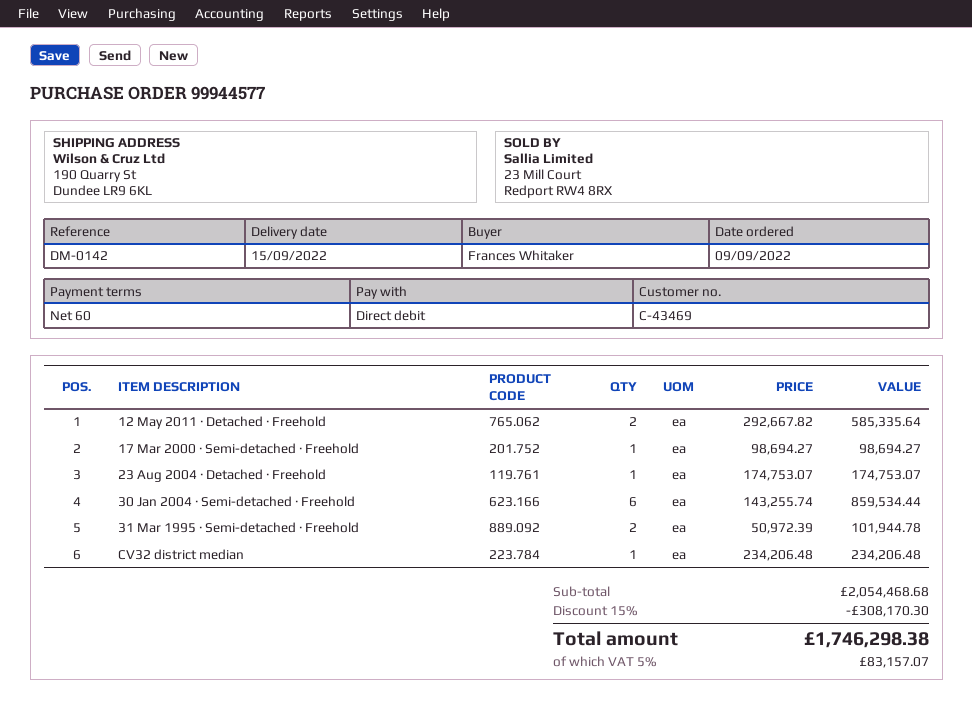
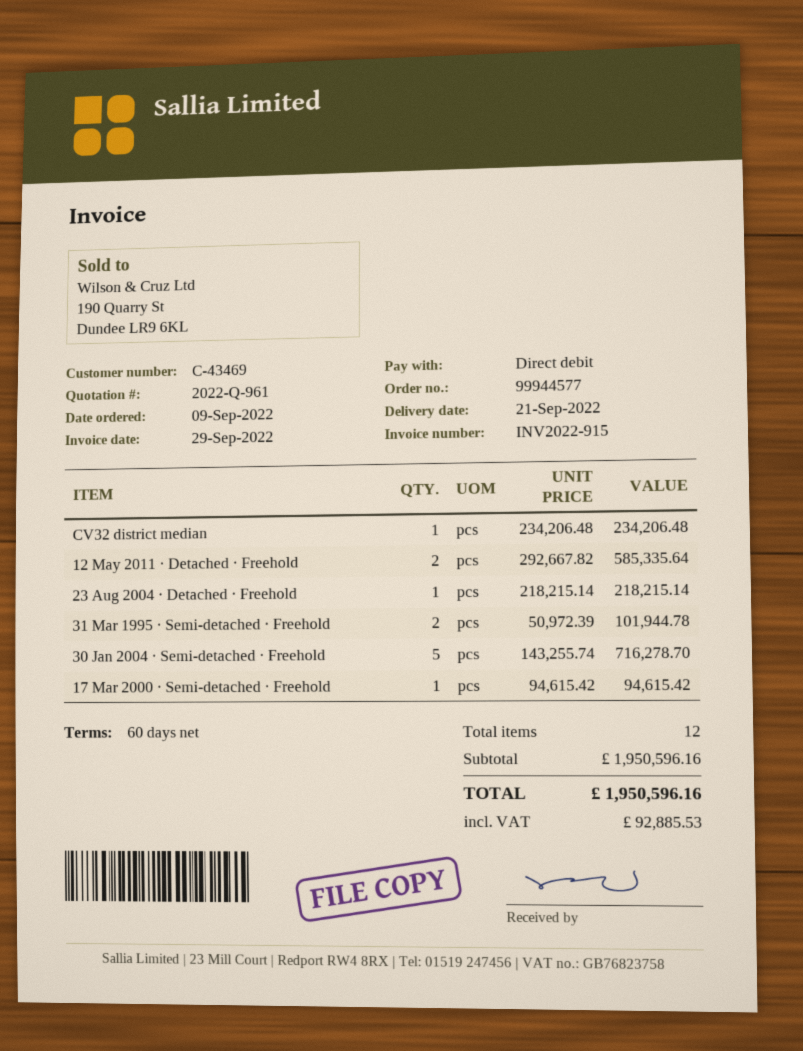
delivery date: 2022-09-15 -> 2022-09-21
17 Mar 2000 · Semi-detached · Freehold: 1 x 98694.27 = 98694.27 -> 1 x 94615.42 = 94615.42
23 Aug 2004 · Detached · Freehold: 1 x 174753.07 = 174753.07 -> 1 x 218215.14 = 218215.14
30 Jan 2004 · Semi-detached · Freehold: 6 x 143255.74 = 859534.44 -> 5 x 143255.74 = 716278.70
subtotal: 2054468.68 -> 1950596.16
discount: 15% = 308170.30 -> none
tax: 83157.07 -> 92885.53
total: 1746298.38 -> 1950596.16

